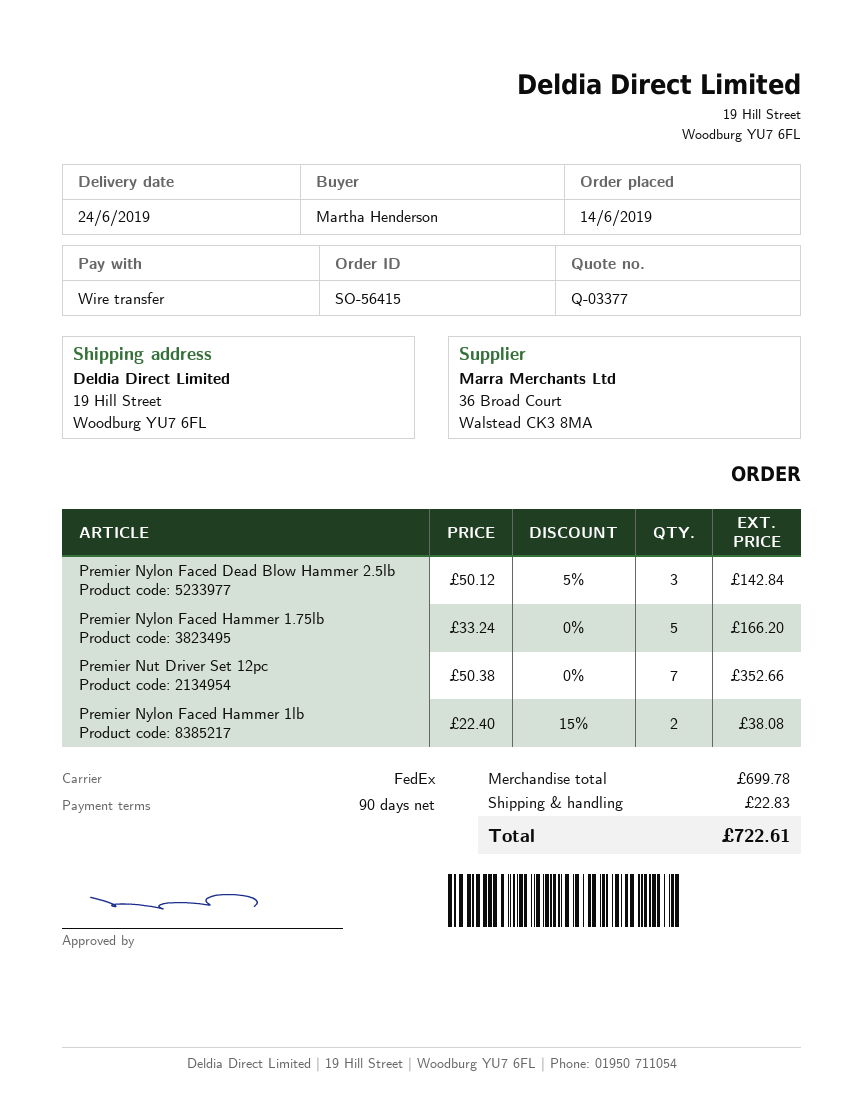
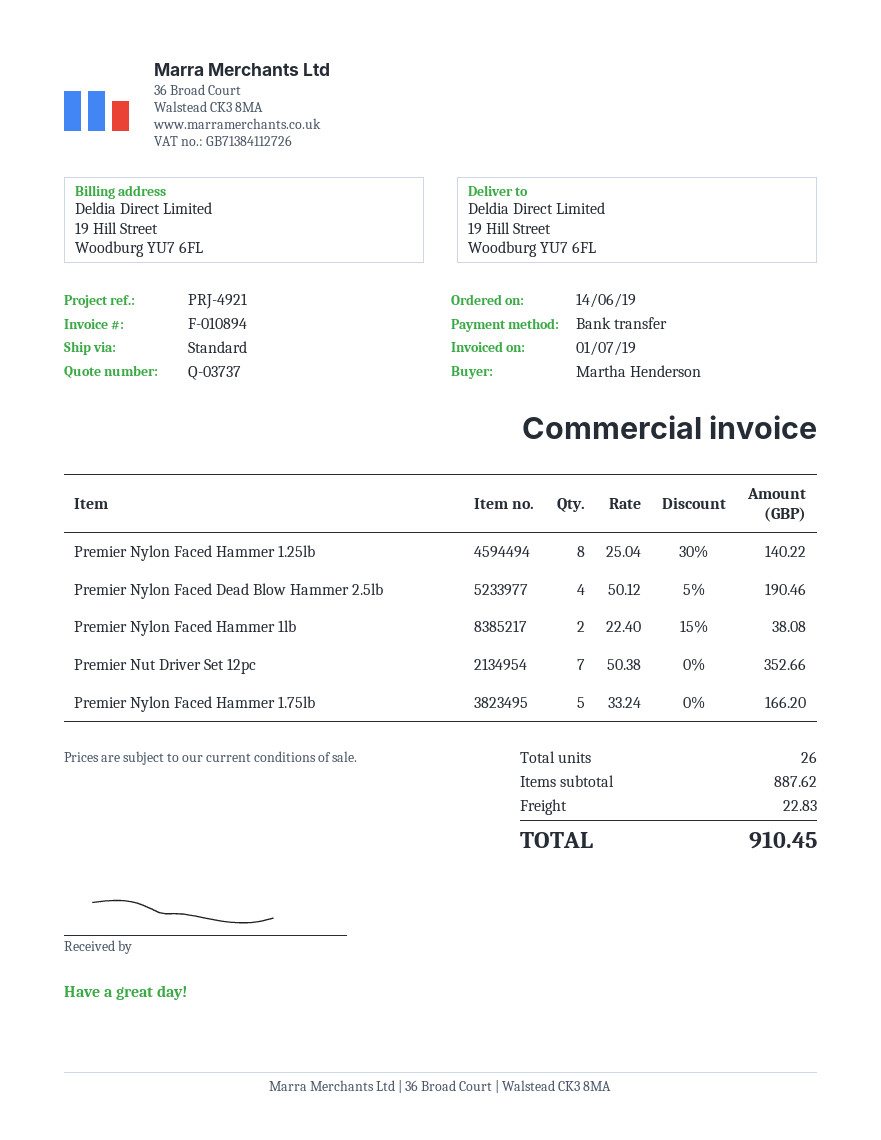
quote number: Q-03377 -> Q-03737
shipping method: FedEx -> standard
Premier Nylon Faced Dead Blow Hammer 2.5lb: 3 x 50.12 - 5% = 142.84 -> 4 x 50.12 - 5% = 190.46
Premier Nylon Faced Hammer 1.25lb: none -> 8 x 25.04 - 30% = 140.22
subtotal: 699.78 -> 887.62
total: 722.61 -> 910.45

